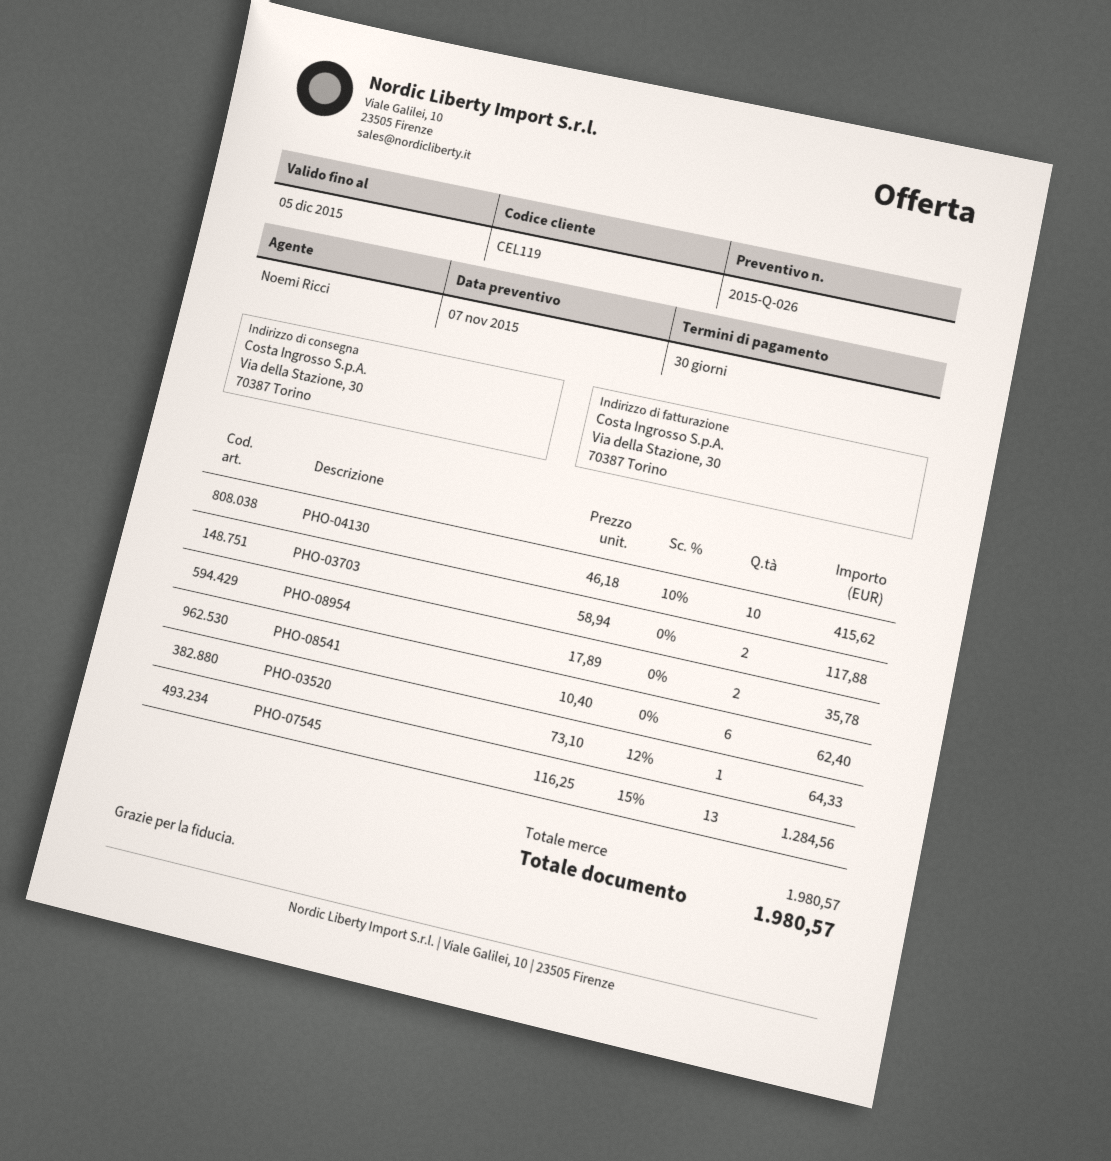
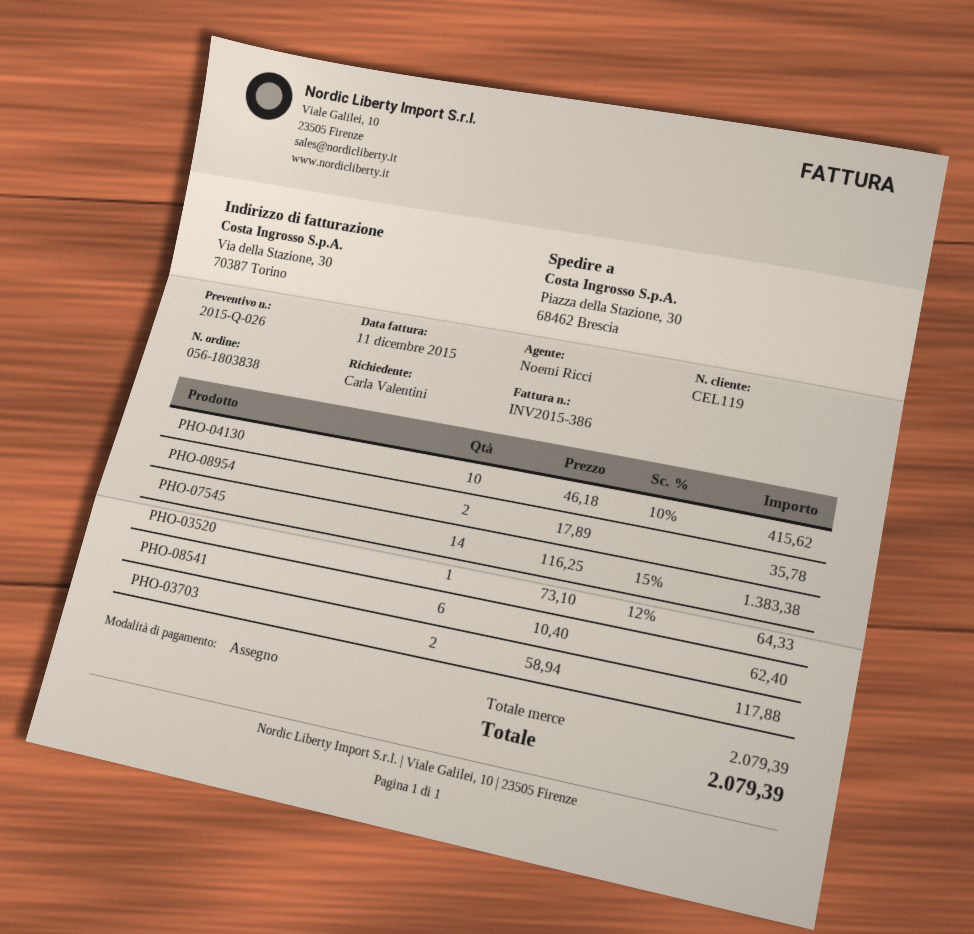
ship to: Via della Stazione, 30, 70387 Torino -> Piazza della Stazione, 30, 68462 Brescia
PHO-07545: 13 x 116.25 - 15% = 1284.56 -> 14 x 116.25 - 15% = 1383.38
subtotal: 1980.57 -> 2079.39
total: 1980.57 -> 2079.39

